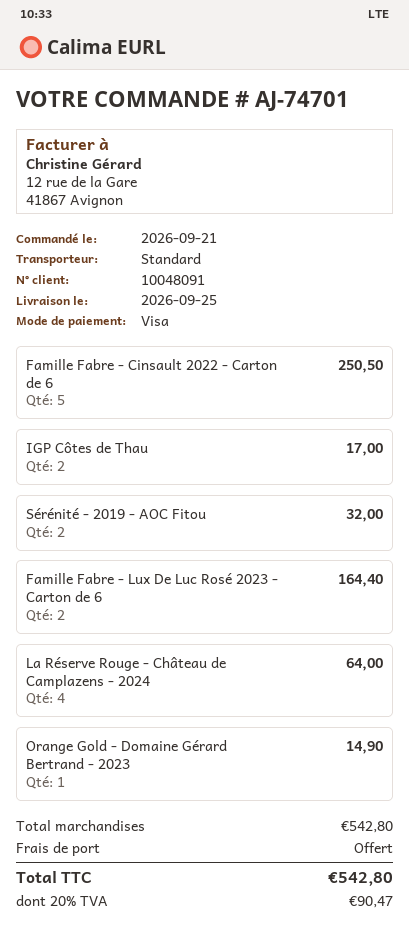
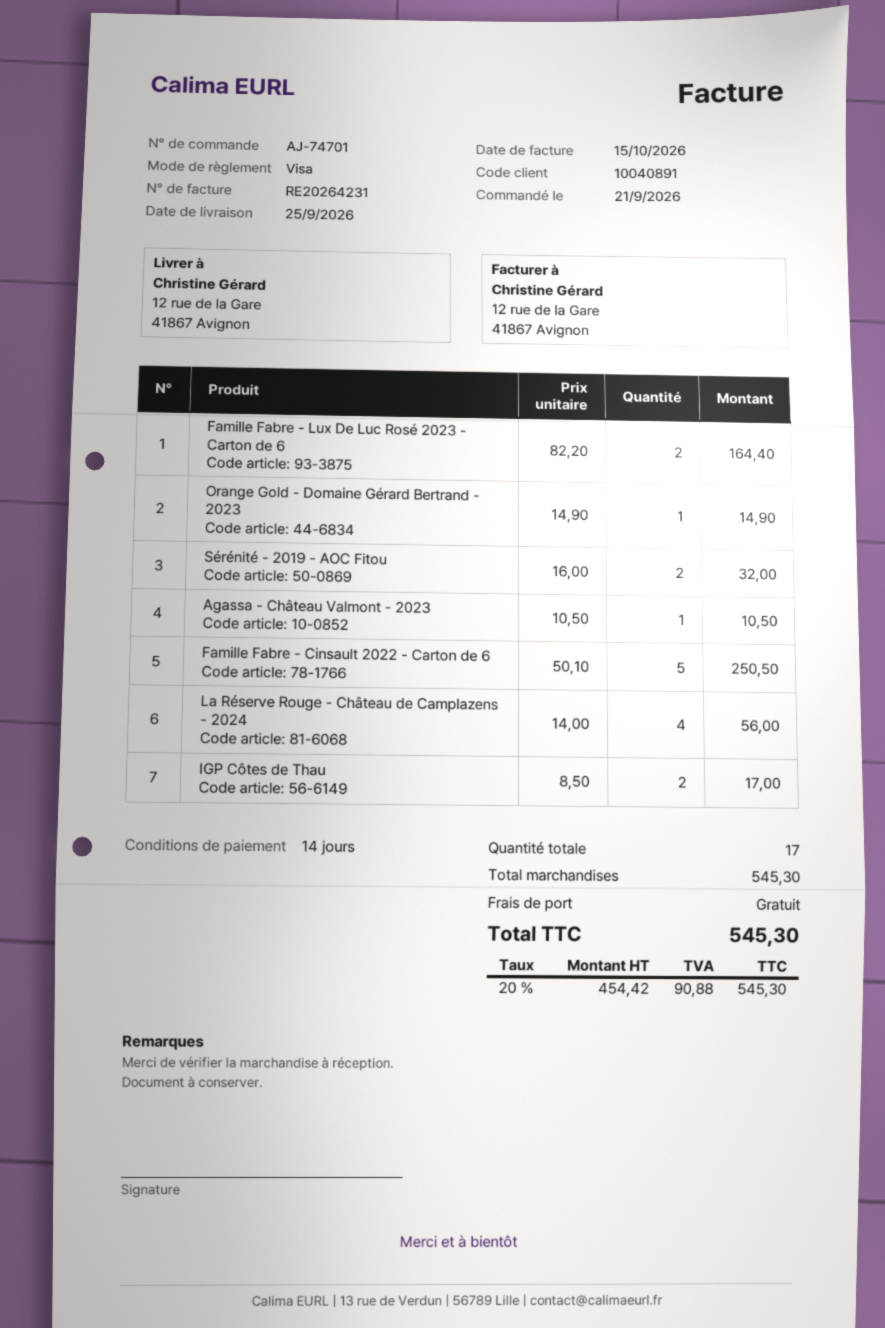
customer number: 10048091 -> 10040891
La Réserve Rouge - Château de Camplazens - 2024: 4 for 64.00 -> 4 for 56.00
Agassa - Château Valmont - 2023: none -> 1 for 10.50
subtotal: 542.80 -> 545.30
tax: 20% = 90.47 -> 20% = 90.88
total: 542.80 -> 545.30

